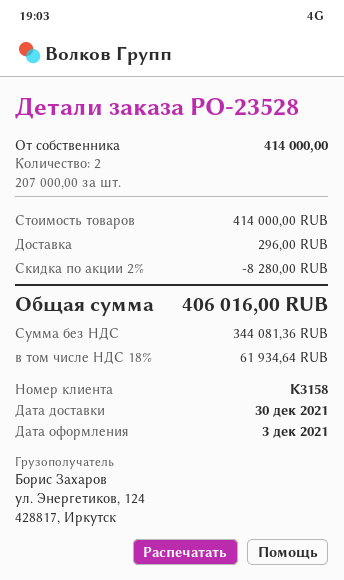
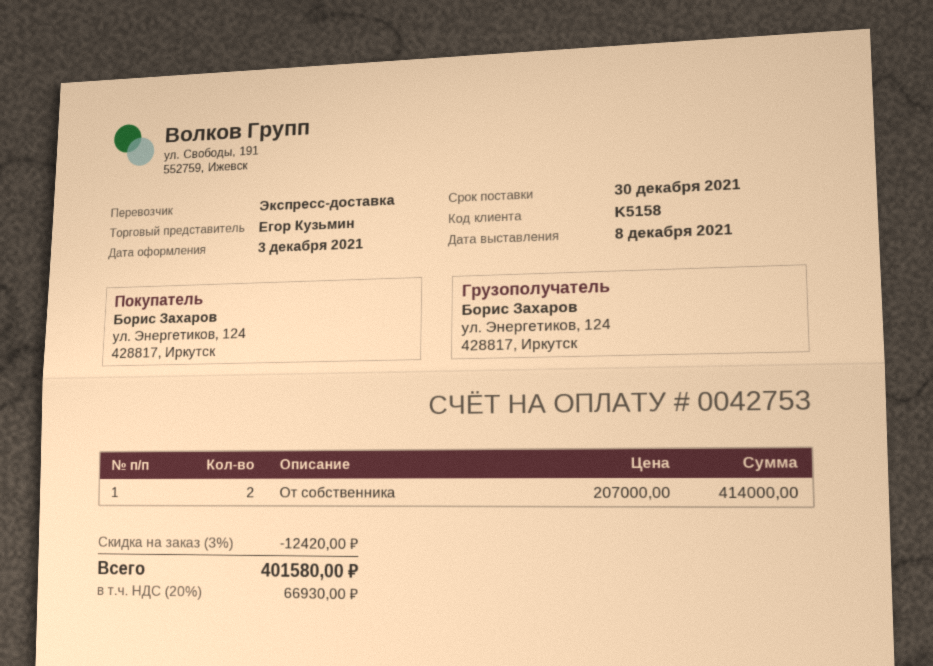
customer number: K3158 -> K5158
discount: 2% = 8280.00 -> 3% = 12420.00
shipping: 296.00 -> none
tax: 18% = 61934.64 -> 20% = 66930.00
total: 406016.00 -> 401580.00

